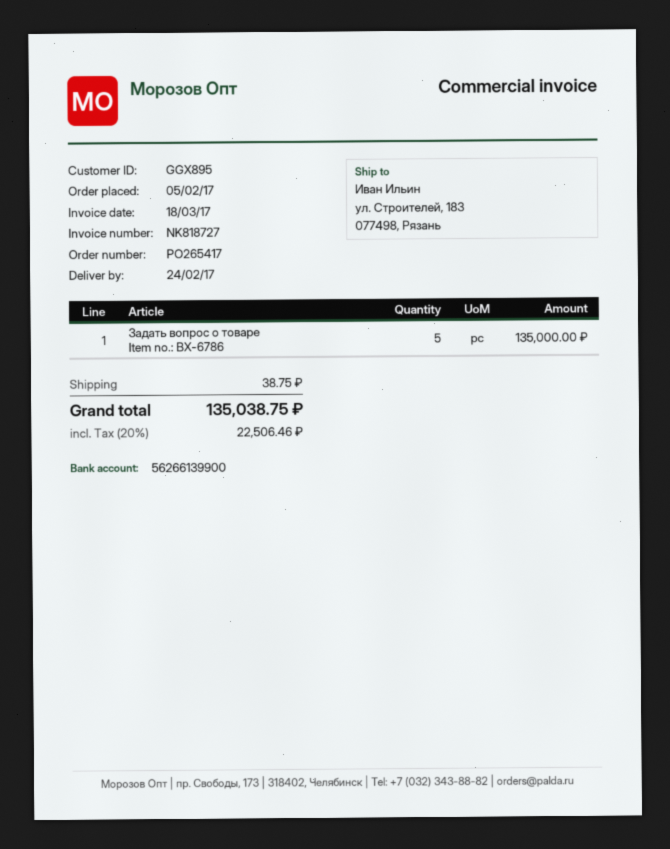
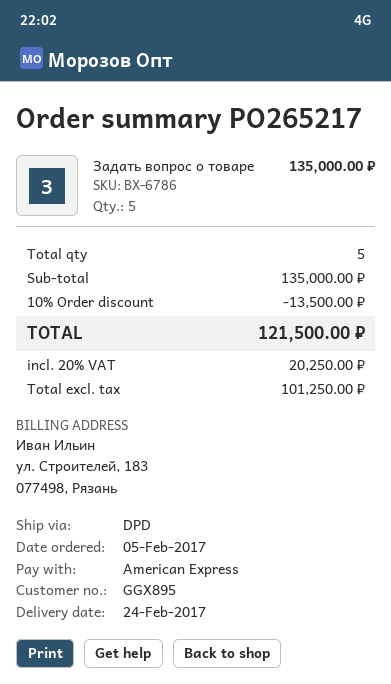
order number: PO265417 -> PO265217
discount: none -> 10% = 13500.00
shipping: 38.75 -> none
tax: 20% = 22506.46 -> 20% = 20250.00
total: 135038.75 -> 121500.00

